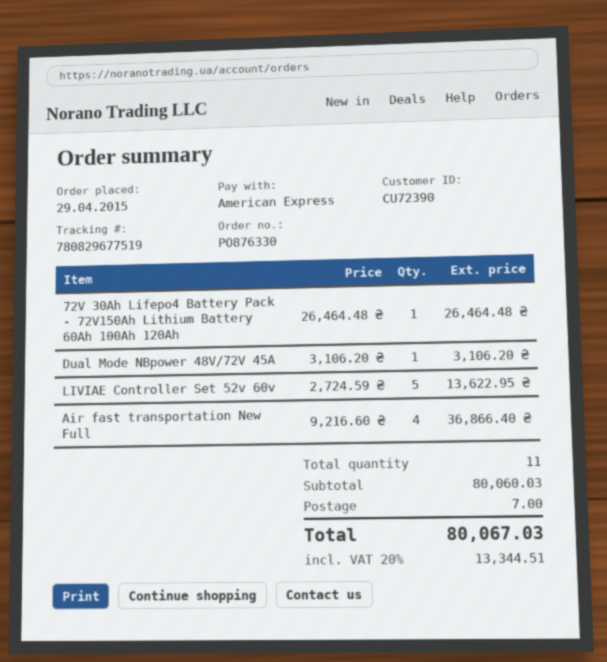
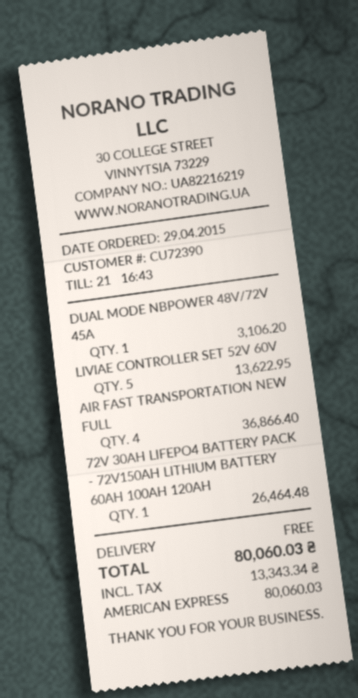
shipping: 7.00 -> 0.00
tax: 13344.51 -> 13343.34
total: 80067.03 -> 80060.03

